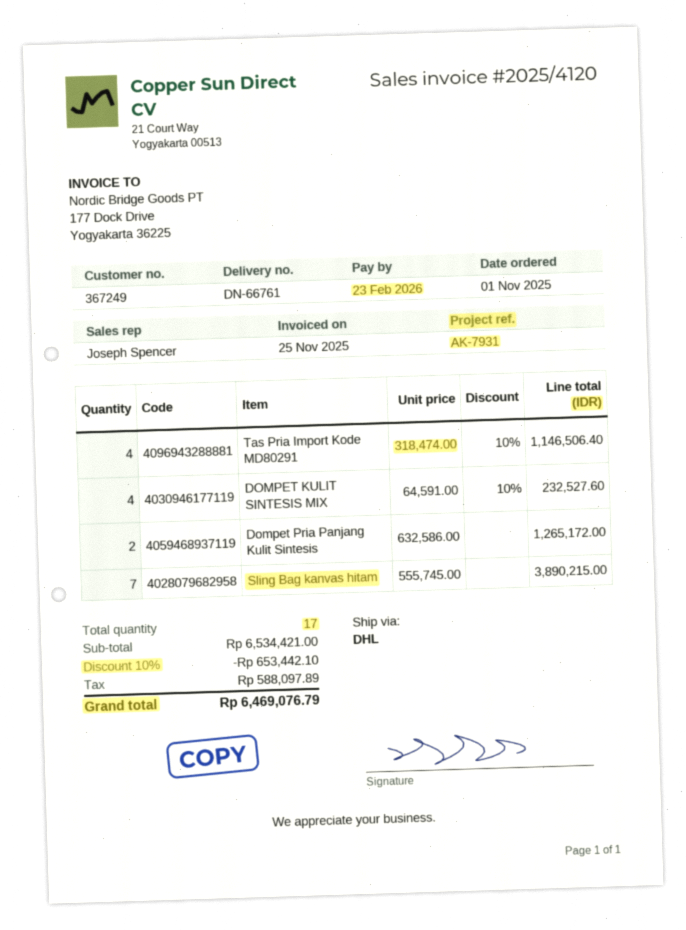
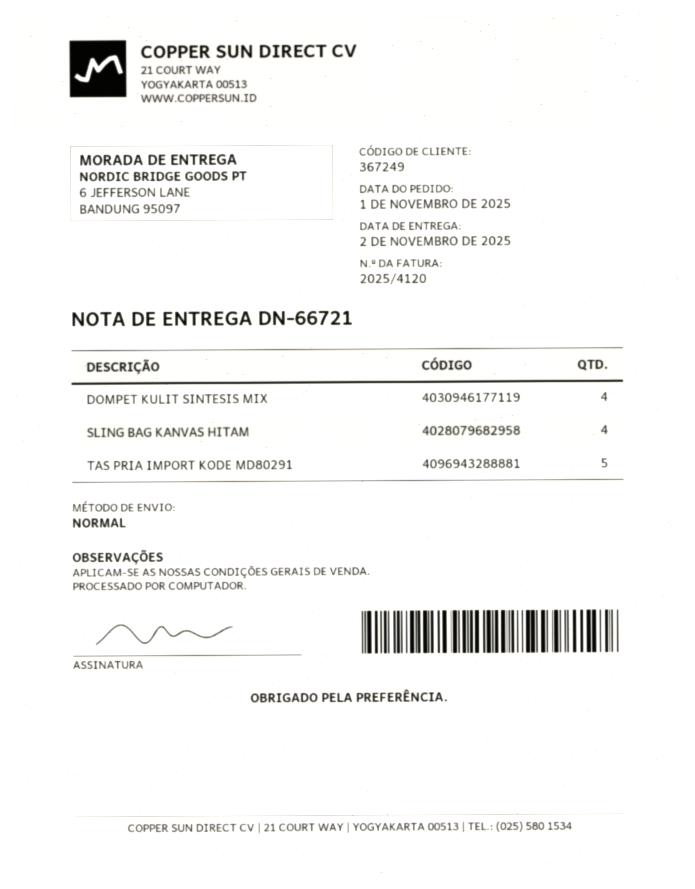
delivery note number: DN-66761 -> DN-66721
shipping method: DHL -> standard
Tas Pria Import Kode MD80291: 4 -> 5
Dompet Pria Panjang Kulit Sintesis: 2 -> none
Sling Bag kanvas hitam: 7 -> 4

